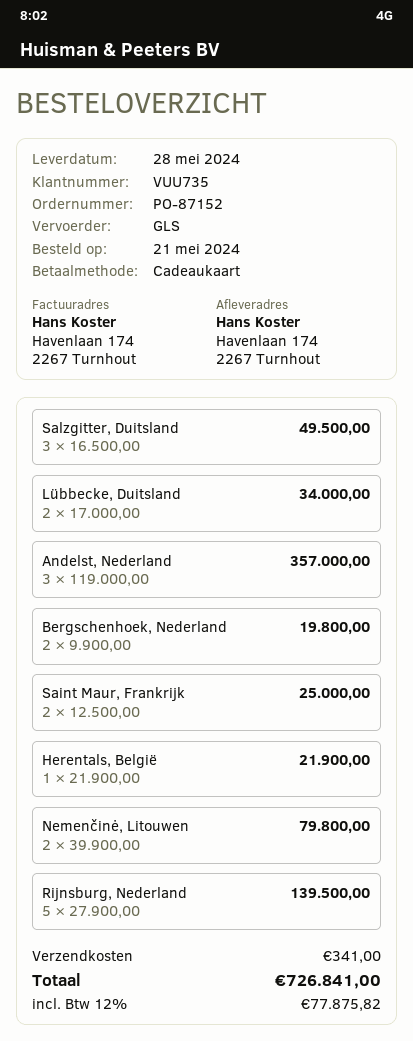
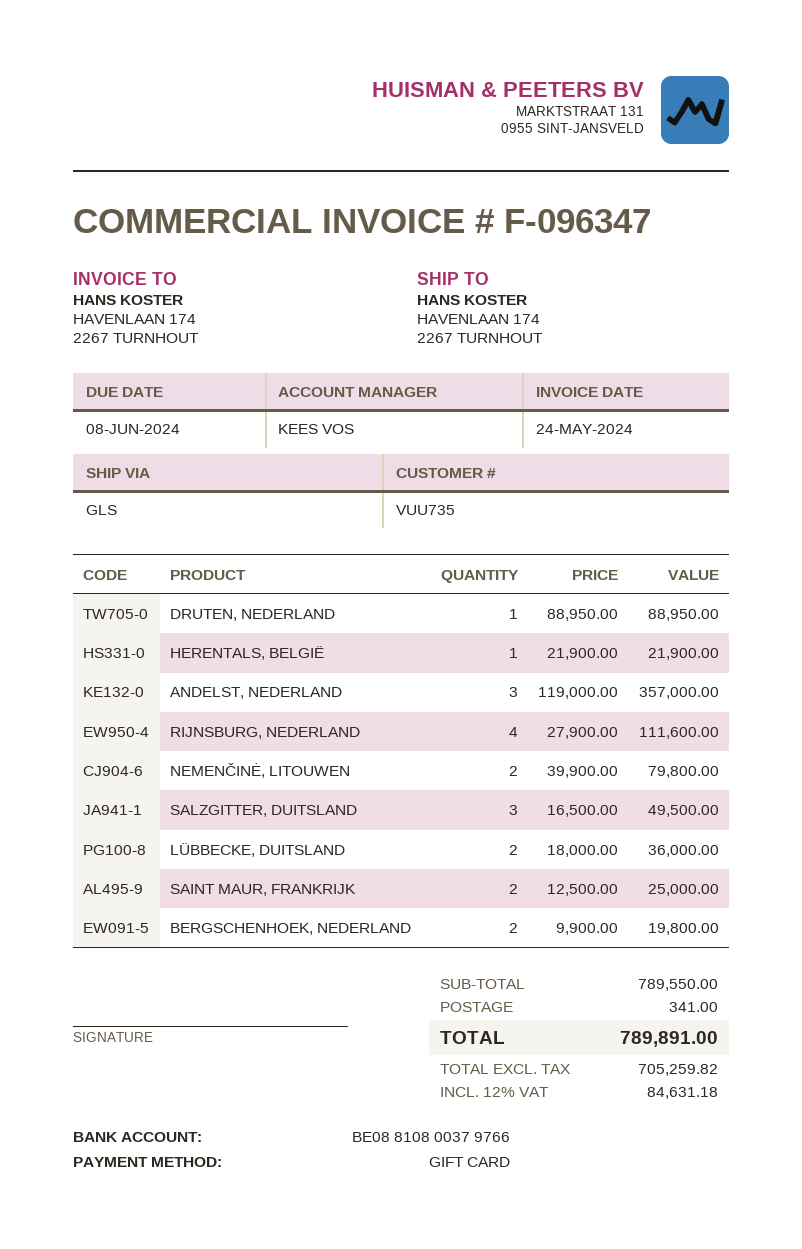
Lübbecke, Duitsland: 2 x 17000.00 = 34000.00 -> 2 x 18000.00 = 36000.00
Rijnsburg, Nederland: 5 x 27900.00 = 139500.00 -> 4 x 27900.00 = 111600.00
DRUTEN, NEDERLAND: none -> 1 x 88950.00 = 88950.00
tax: 12% = 77875.82 -> 12% = 84631.18
total: 726841.00 -> 789891.00

